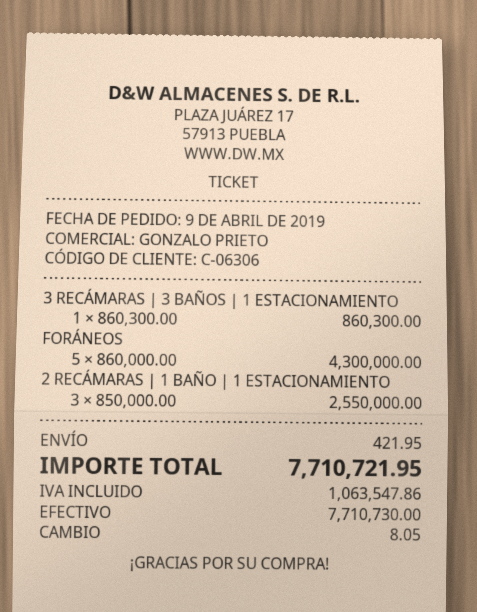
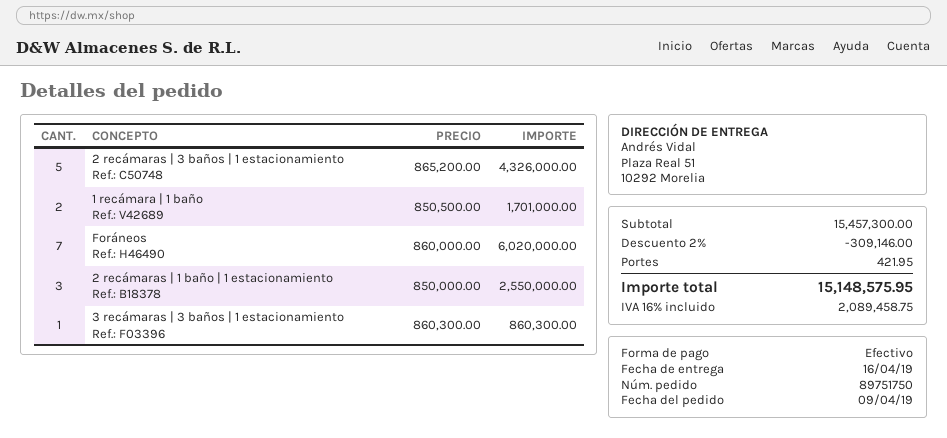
FORÁNEOS: 5 x 860000.00 = 4300000.00 -> 7 x 860000.00 = 6020000.00
2 recámaras | 3 baños | 1 estacionamiento: none -> 5 x 865200.00 = 4326000.00
1 recámara | 1 baño: none -> 2 x 850500.00 = 1701000.00
discount: none -> 2% = 309146.00
tax: 1063547.86 -> 2089458.75
total: 7710721.95 -> 15148575.95

